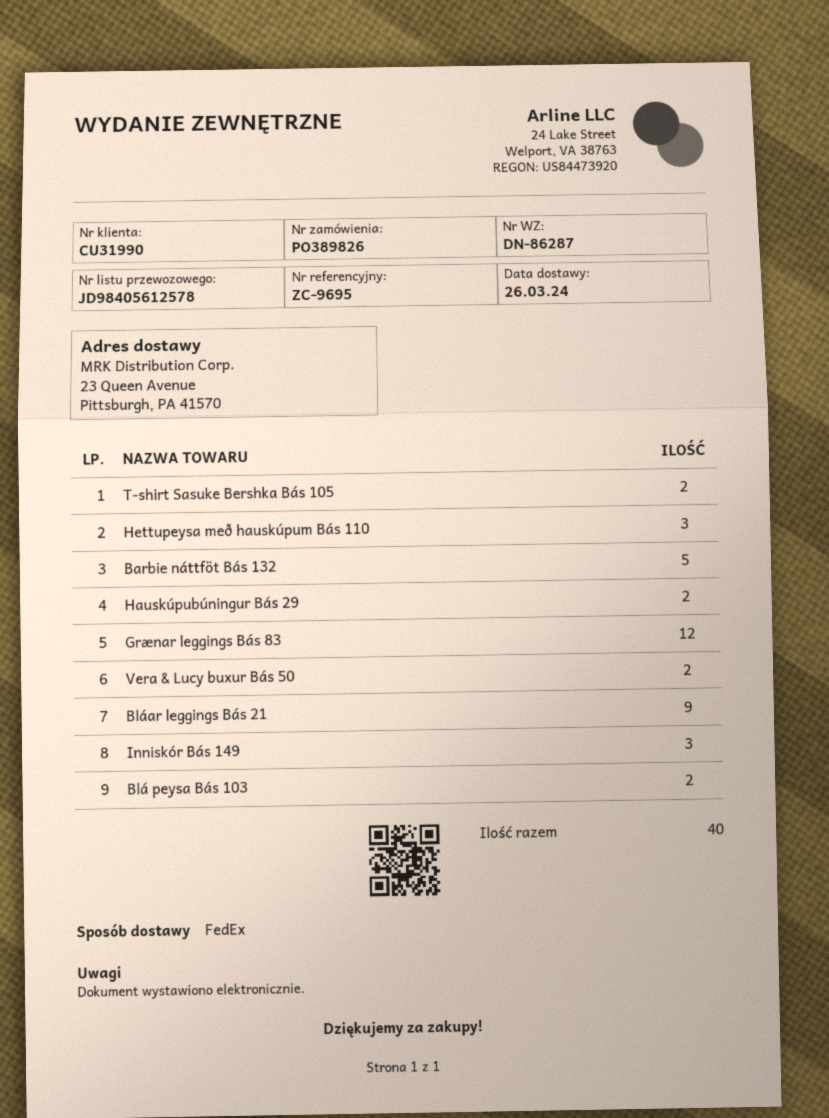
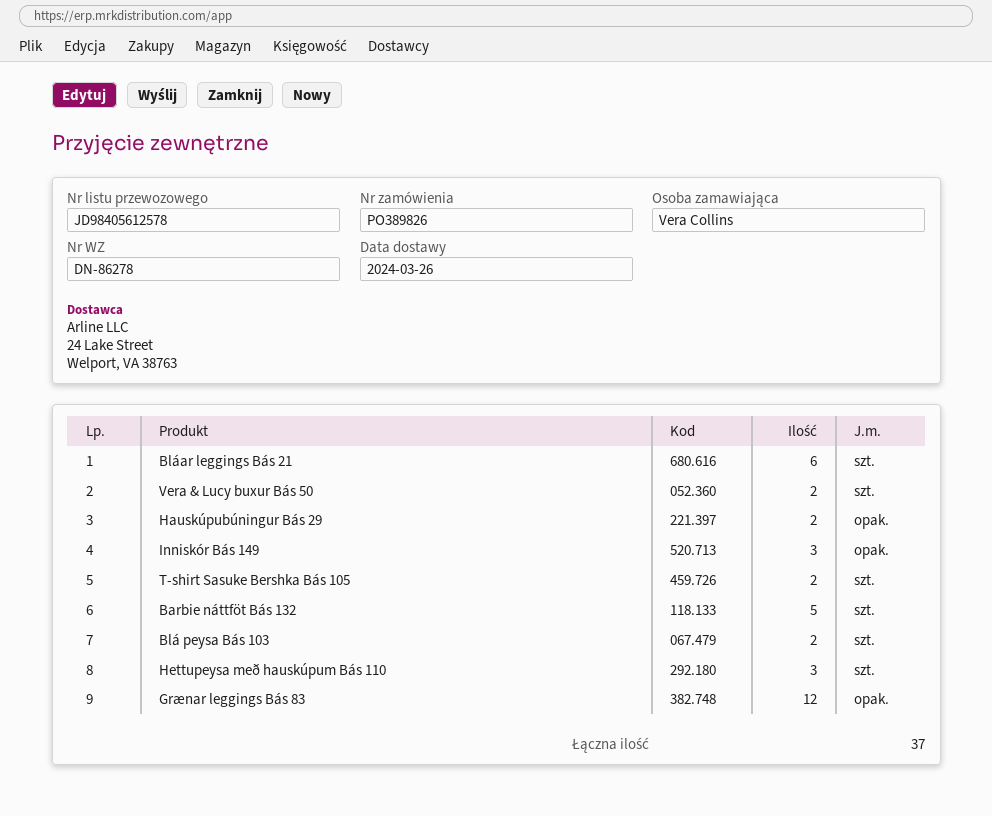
delivery note number: DN-86287 -> DN-86278
Bláar leggings Bás 21: 9 -> 6
total quantity: 40 -> 37

